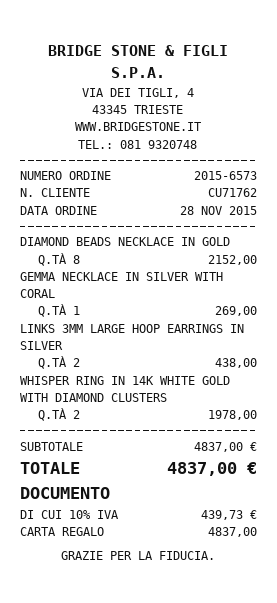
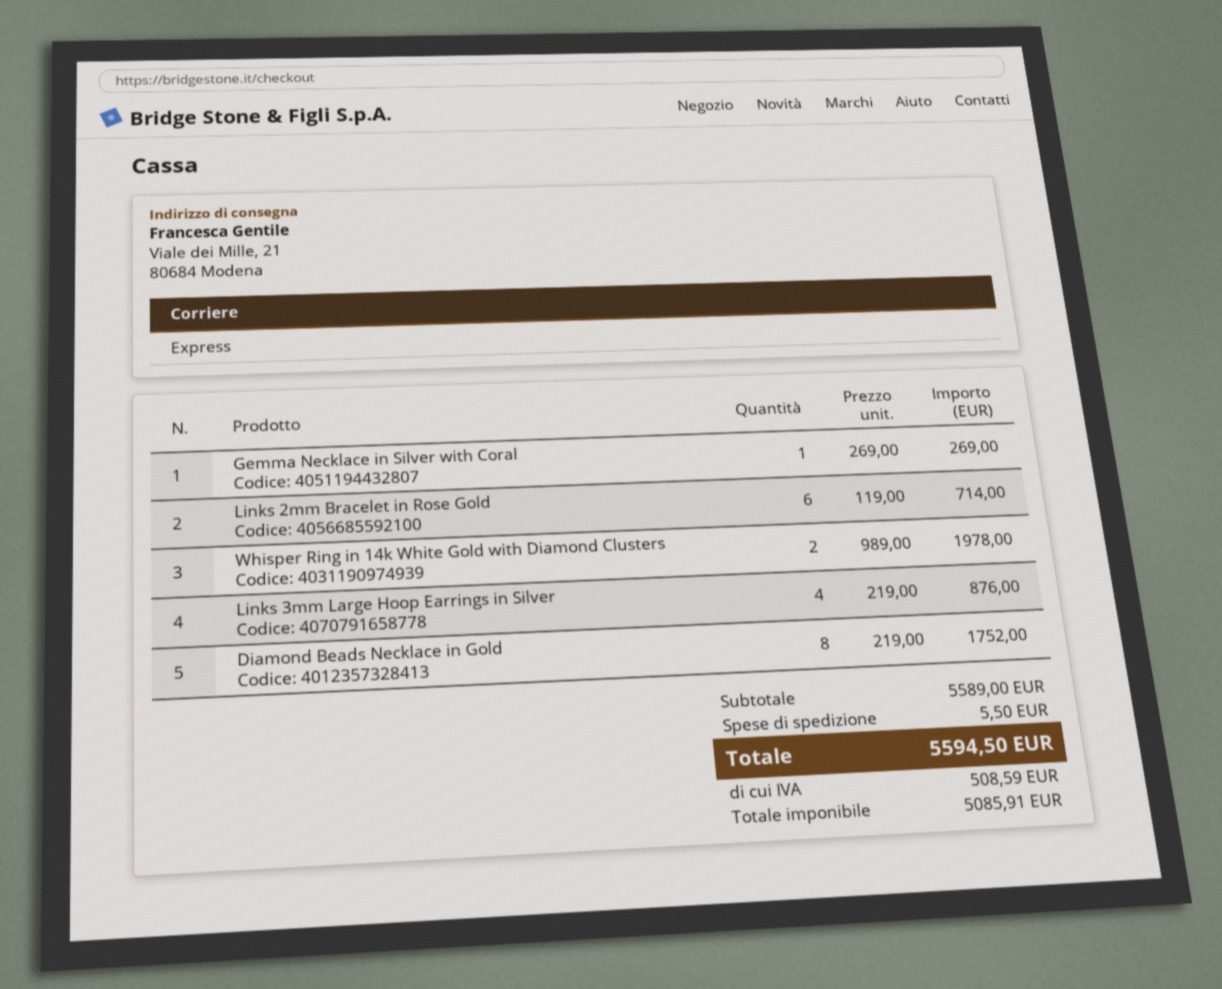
DIAMOND BEADS NECKLACE IN GOLD: 8 for 2152.00 -> 8 for 1752.00
LINKS 3MM LARGE HOOP EARRINGS IN SILVER: 2 for 438.00 -> 4 for 876.00
Links 2mm Bracelet in Rose Gold: none -> 6 for 714.00
subtotal: 4837.00 -> 5589.00
shipping: none -> 5.50
tax: 439.73 -> 508.59
total: 4837.00 -> 5594.50

